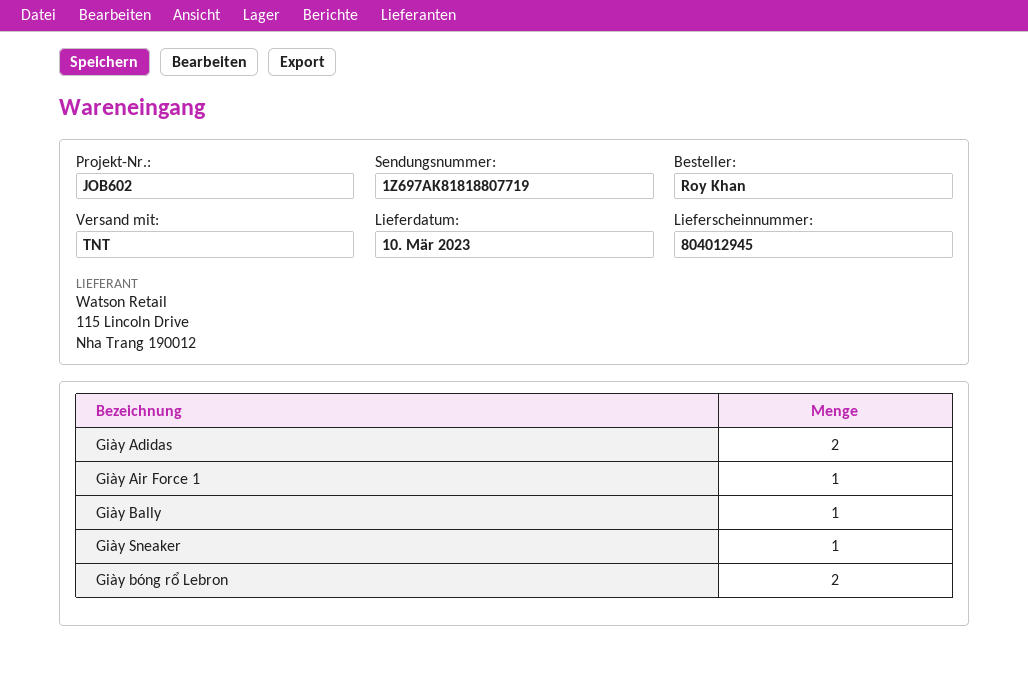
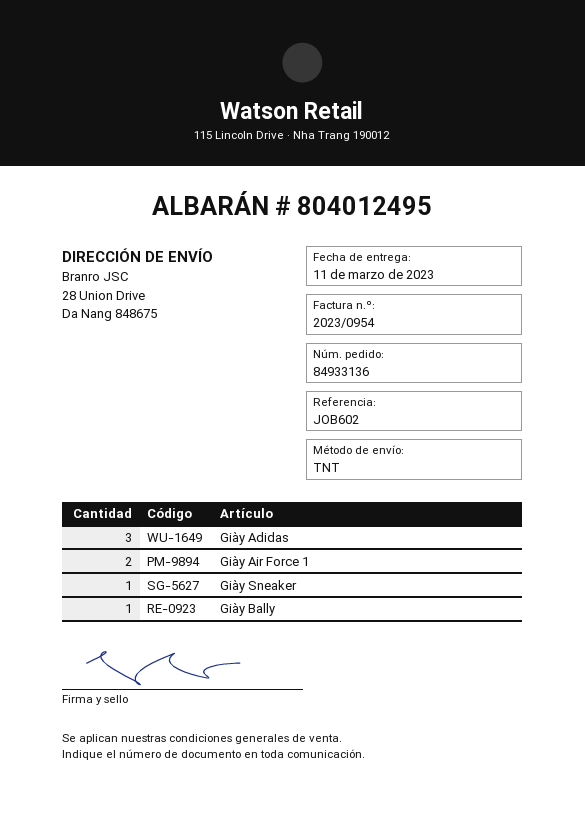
delivery note number: 804012945 -> 804012495
delivery date: 2023-03-10 -> 2023-03-11
Giày Adidas: 2 -> 3
Giày Air Force 1: 1 -> 2
Giày bóng rổ Lebron: 2 -> none

